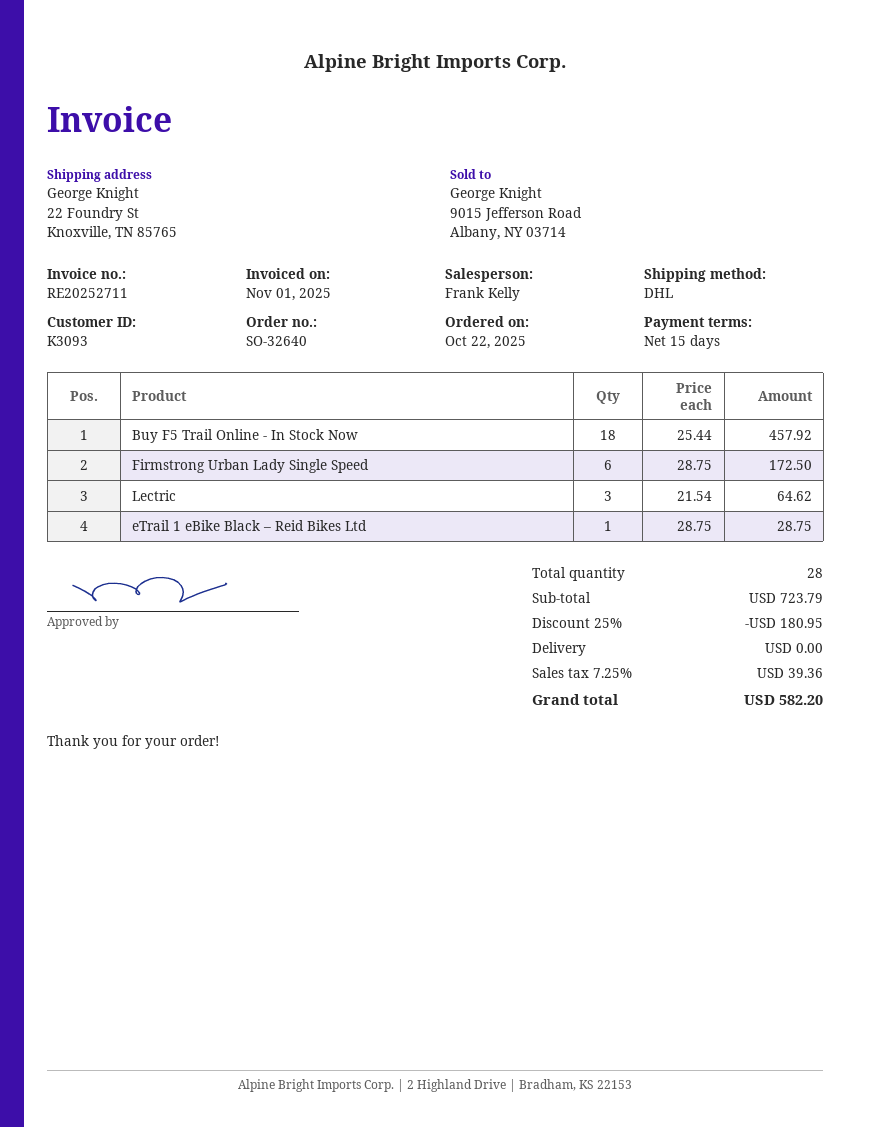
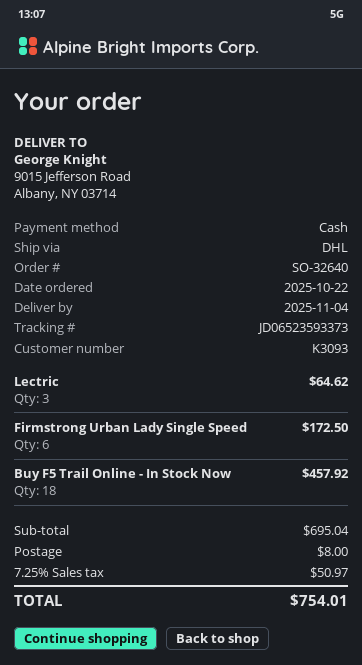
ship to: 22 Foundry St, Knoxville, TN 85765 -> 9015 Jefferson Road, Albany, NY 03714
eTrail 1 eBike Black – Reid Bikes Ltd: 1 for 28.75 -> none
subtotal: 723.79 -> 695.04
discount: 25% = 180.95 -> none
shipping: 0.00 -> 8.00
tax: 7.25% = 39.36 -> 7.25% = 50.97
total: 582.20 -> 754.01

